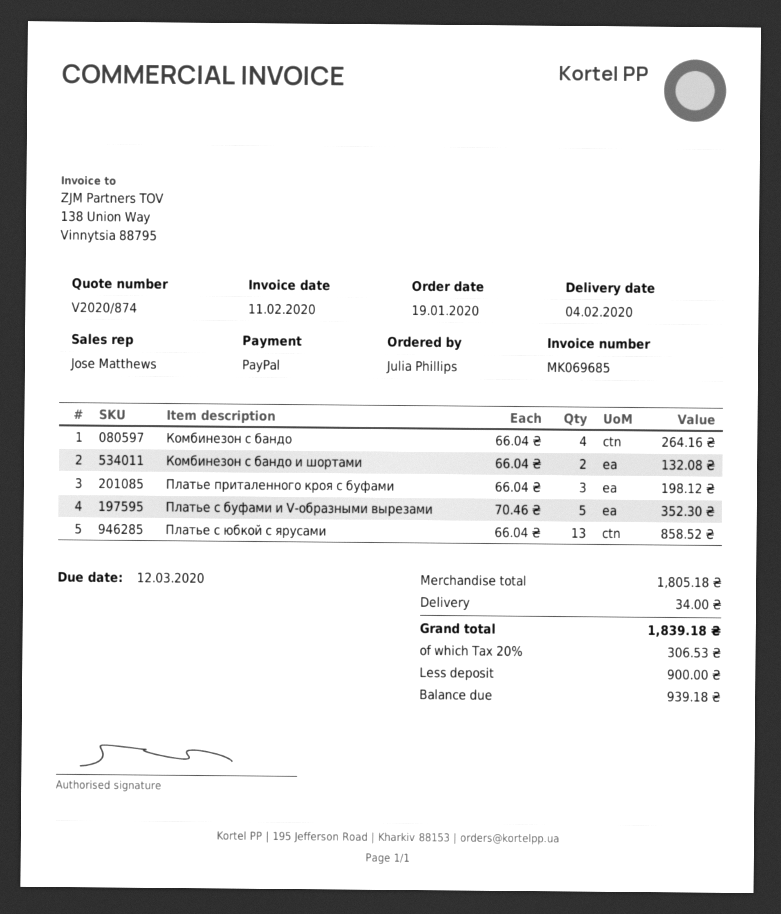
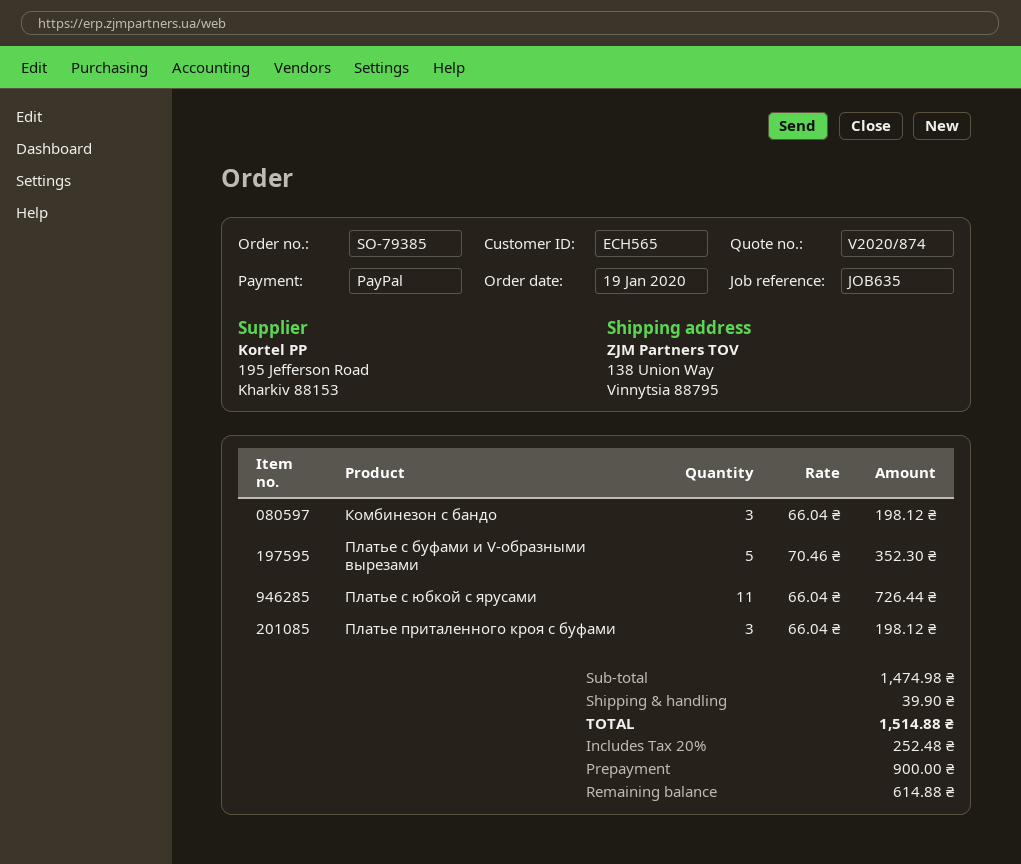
Комбинезон с бандо: 4 x 66.04 = 264.16 -> 3 x 66.04 = 198.12
Комбинезон с бандо и шортами: 2 x 66.04 = 132.08 -> none
Платье с юбкой с ярусами: 13 x 66.04 = 858.52 -> 11 x 66.04 = 726.44
subtotal: 1805.18 -> 1474.98
shipping: 34.00 -> 39.90
tax: 20% = 306.53 -> 20% = 252.48
total: 1839.18 -> 1514.88
balance: 939.18 -> 614.88

